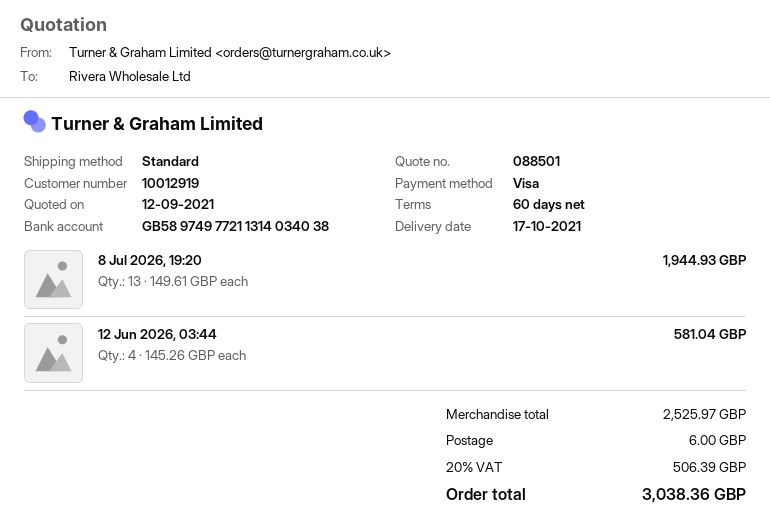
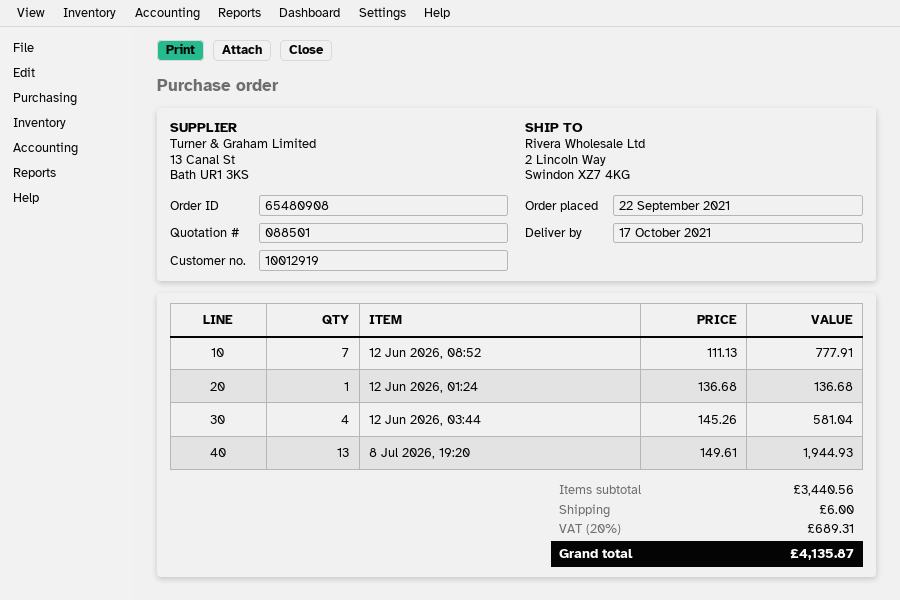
12 Jun 2026, 08:52: none -> 7 x 111.13 = 777.91
12 Jun 2026, 01:24: none -> 1 x 136.68 = 136.68
subtotal: 2525.97 -> 3440.56
tax: 20% = 506.39 -> 20% = 689.31
total: 3038.36 -> 4135.87

